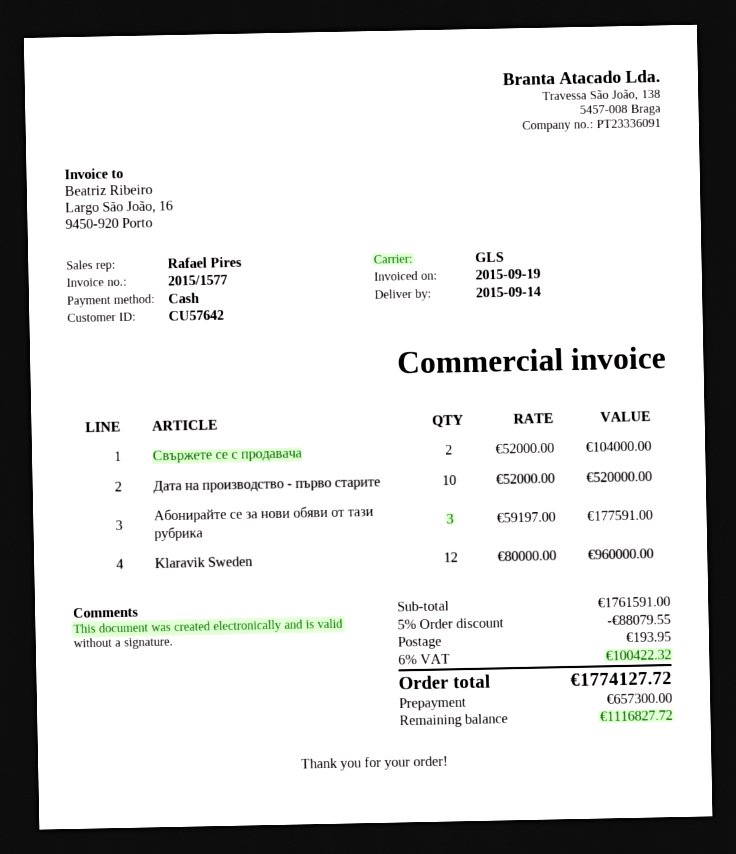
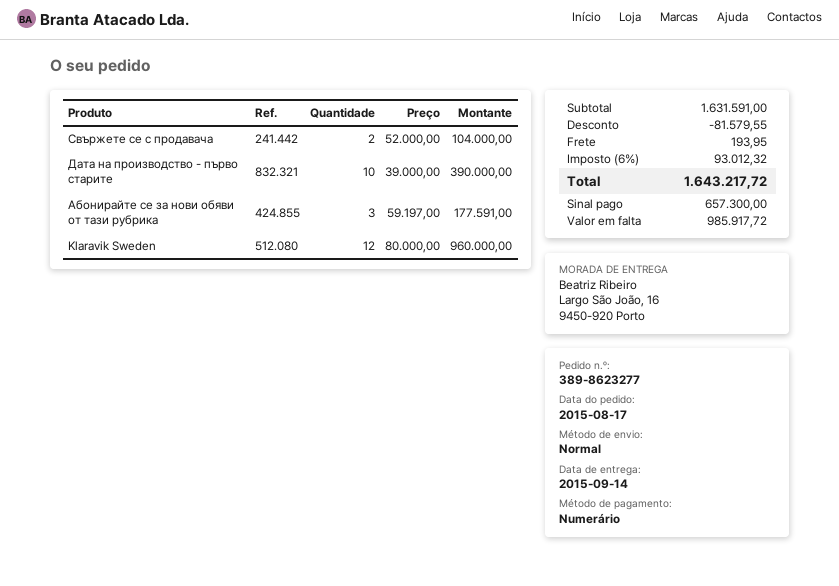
shipping method: GLS -> standard
Дата на производство - първо старите: 10 x 52000.00 = 520000.00 -> 10 x 39000.00 = 390000.00
subtotal: 1761591.00 -> 1631591.00
discount: 88079.55 -> 81579.55
tax: 6% = 100422.32 -> 6% = 93012.32
total: 1774127.72 -> 1643217.72
balance: 1116827.72 -> 985917.72

